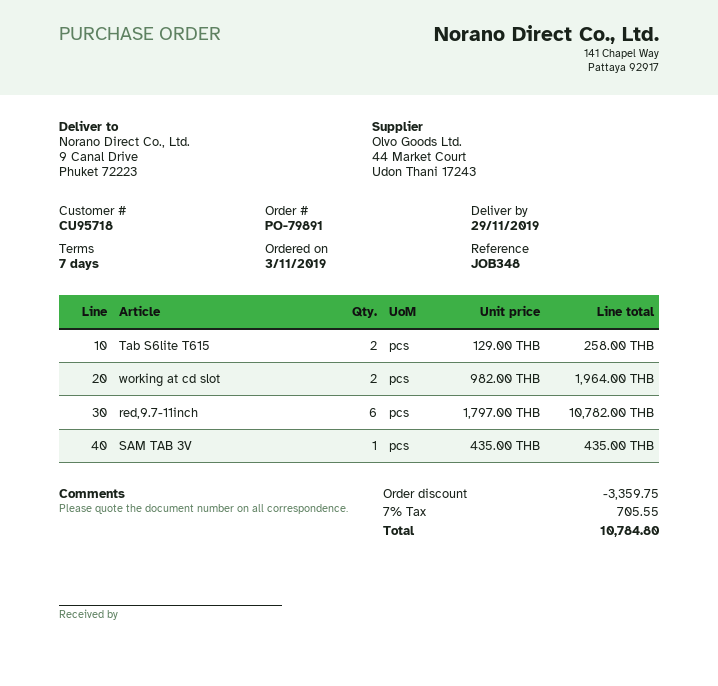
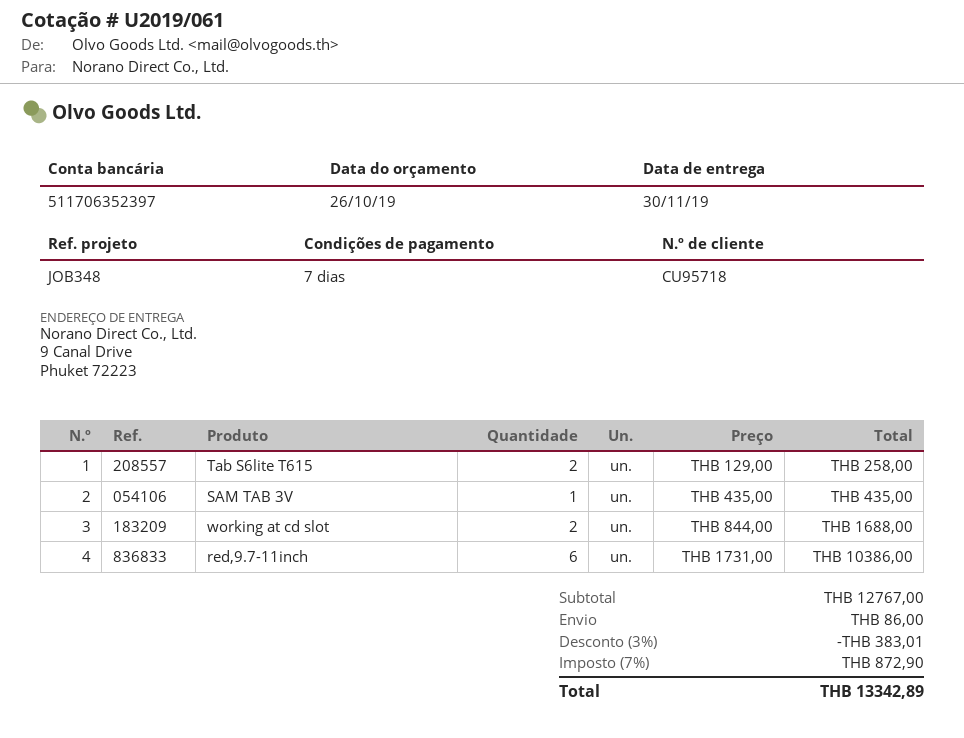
delivery date: 2019-11-29 -> 2019-11-30
working at cd slot: 2 x 982.00 = 1964.00 -> 2 x 844.00 = 1688.00
red,9.7-11inch: 6 x 1797.00 = 10782.00 -> 6 x 1731.00 = 10386.00
discount: 3359.75 -> 383.01
shipping: none -> 86.00
tax: 7% = 705.55 -> 7% = 872.90
total: 10784.80 -> 13342.89

